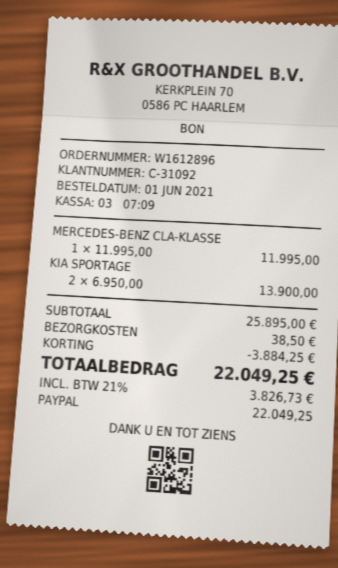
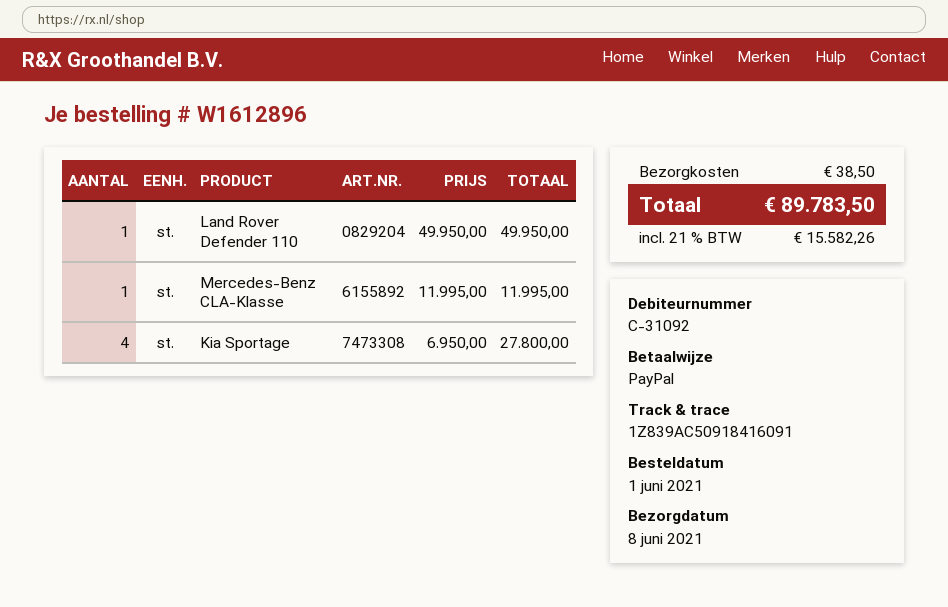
KIA SPORTAGE: 2 x 6950.00 = 13900.00 -> 4 x 6950.00 = 27800.00
Land Rover Defender 110: none -> 1 x 49950.00 = 49950.00
discount: 3884.25 -> none
tax: 21% = 3826.73 -> 21% = 15582.26
total: 22049.25 -> 89783.50

